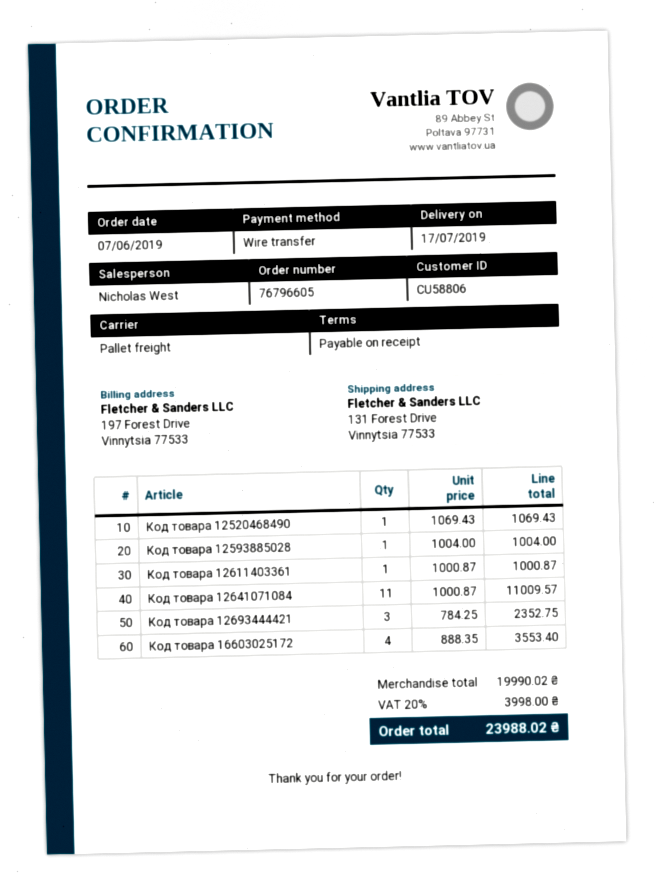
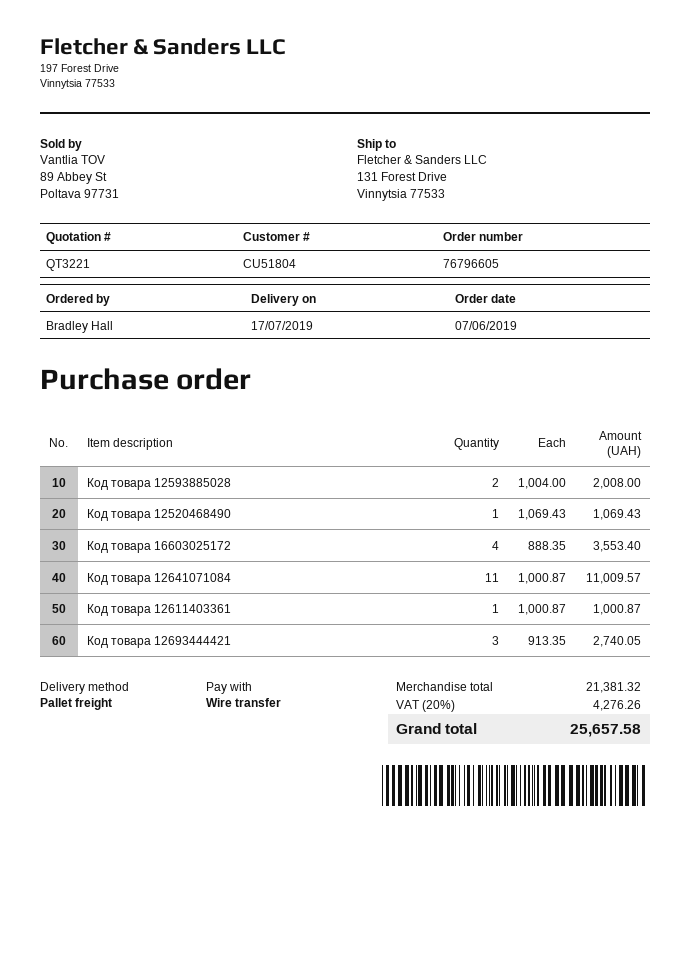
customer number: CU58806 -> CU51804
Код товара 12593885028: 1 x 1004.00 = 1004.00 -> 2 x 1004.00 = 2008.00
Код товара 12693444421: 3 x 784.25 = 2352.75 -> 3 x 913.35 = 2740.05
subtotal: 19990.02 -> 21381.32
tax: 20% = 3998.00 -> 20% = 4276.26
total: 23988.02 -> 25657.58

